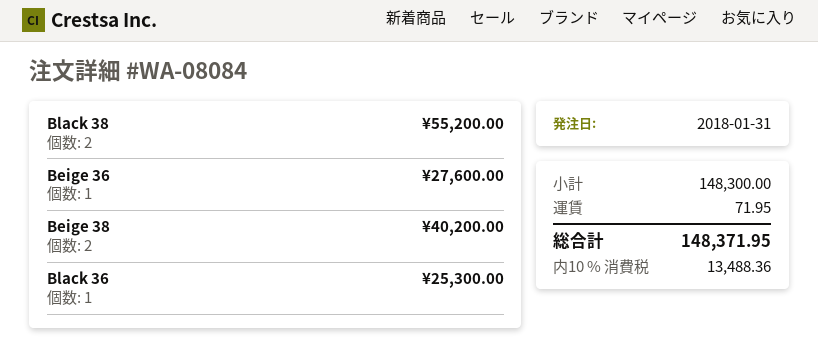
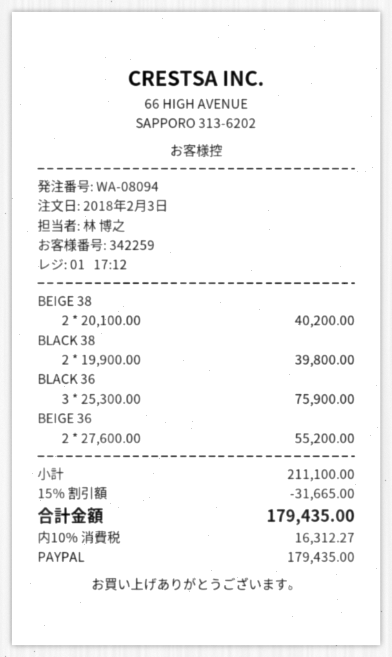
order number: WA-08084 -> WA-08094
order date: 2018-01-31 -> 2018-02-03
Black 38: 2 for 55200.00 -> 2 for 39800.00
Beige 36: 1 for 27600.00 -> 2 for 55200.00
Black 36: 1 for 25300.00 -> 3 for 75900.00
subtotal: 148300.00 -> 211100.00
discount: none -> 15% = 31665.00
shipping: 71.95 -> none
tax: 10% = 13488.36 -> 10% = 16312.27
total: 148371.95 -> 179435.00

